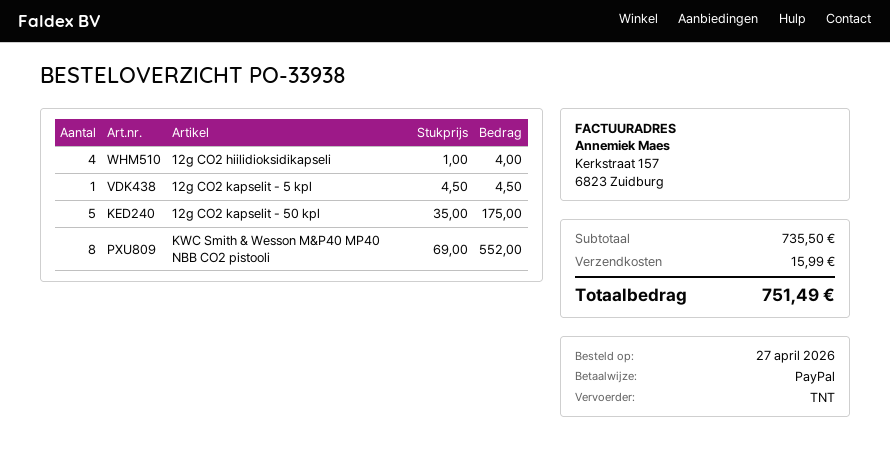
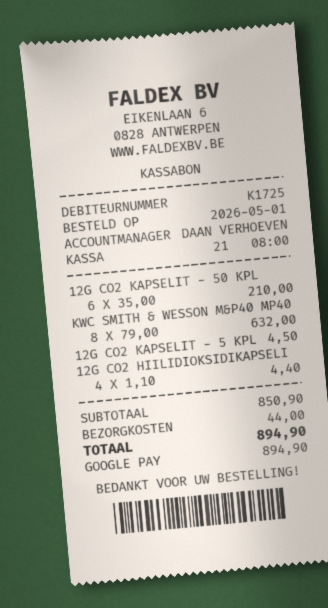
order date: 2026-04-27 -> 2026-05-01
payment method: PayPal -> Google Pay
12g CO2 hiilidioksidikapseli: 4 x 1.00 = 4.00 -> 4 x 1.10 = 4.40
12g CO2 kapselit - 50 kpl: 5 x 35.00 = 175.00 -> 6 x 35.00 = 210.00
KWC Smith & Wesson M&P40 MP40 NBB CO2 pistooli: 8 x 69.00 = 552.00 -> 8 x 79.00 = 632.00
subtotal: 735.50 -> 850.90
shipping: 15.99 -> 44.00
total: 751.49 -> 894.90

